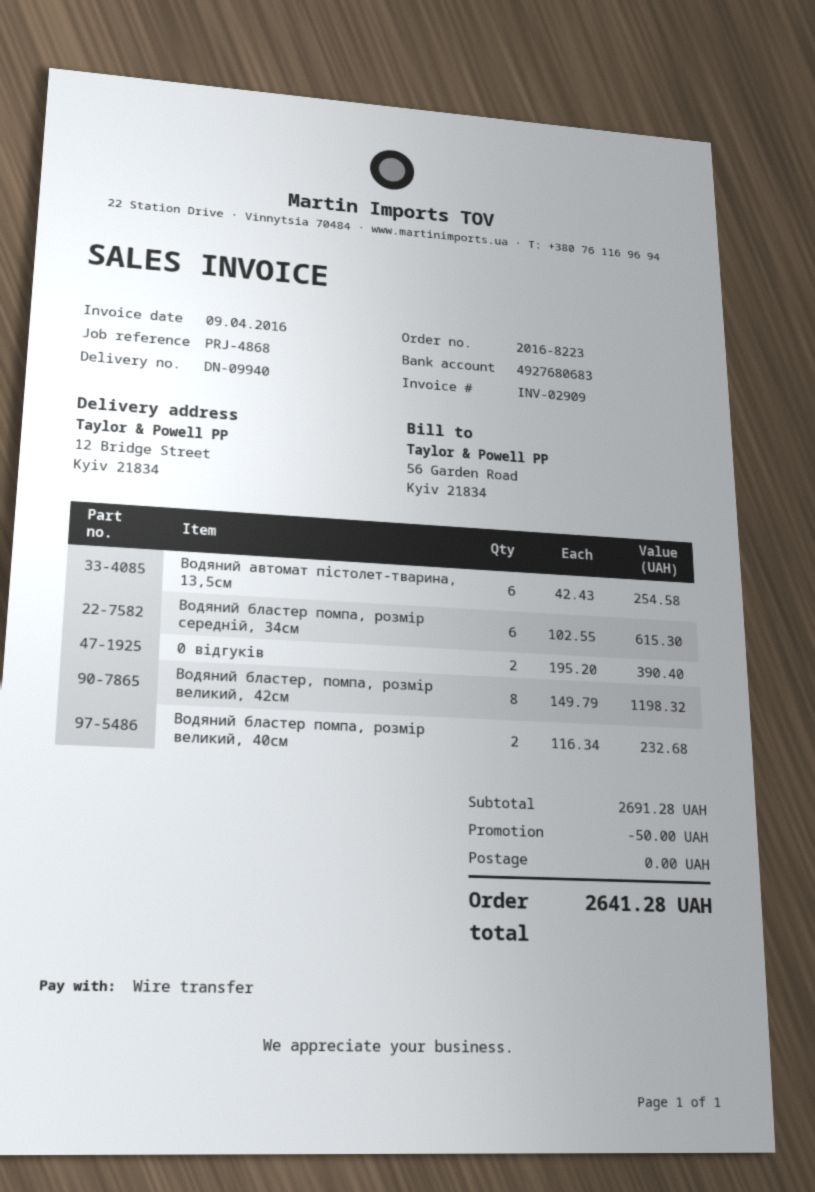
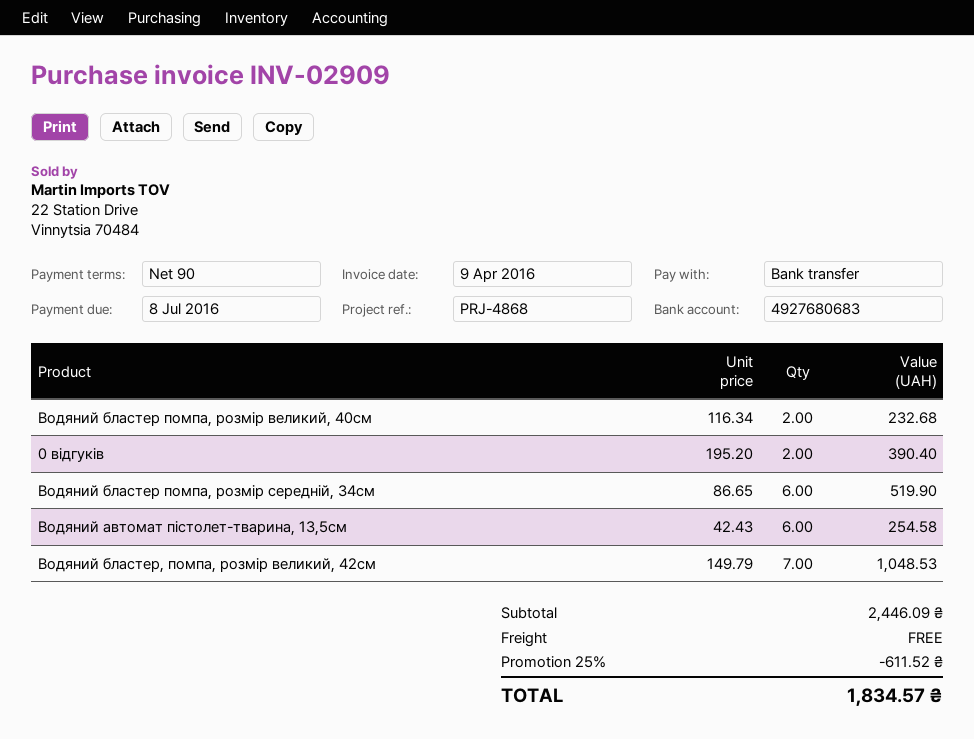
Водяний бластер помпа, розмір середній, 34см: 6 x 102.55 = 615.30 -> 6 x 86.65 = 519.90
Водяний бластер, помпа, розмір великий, 42см: 8 x 149.79 = 1198.32 -> 7 x 149.79 = 1048.53
subtotal: 2691.28 -> 2446.09
discount: 50.00 -> 611.52
total: 2641.28 -> 1834.57

